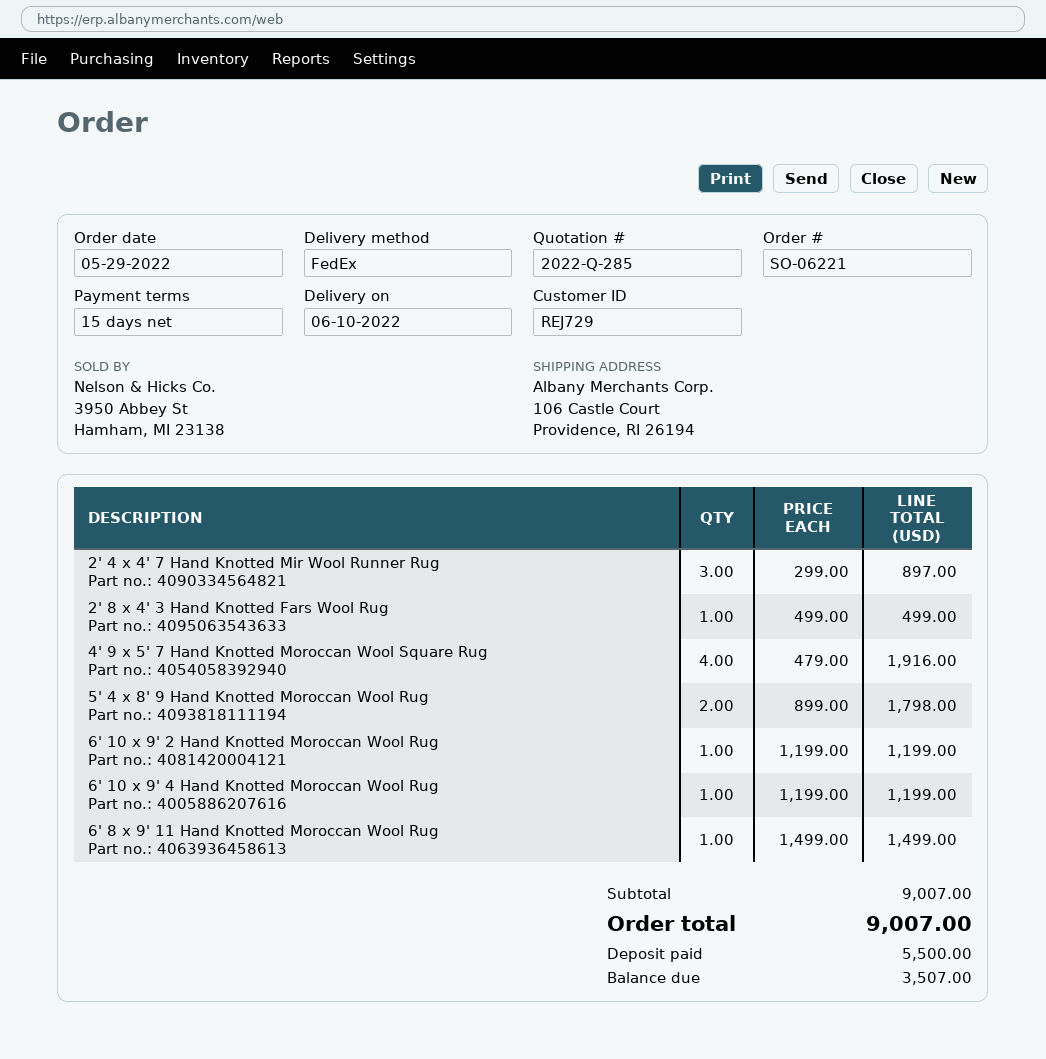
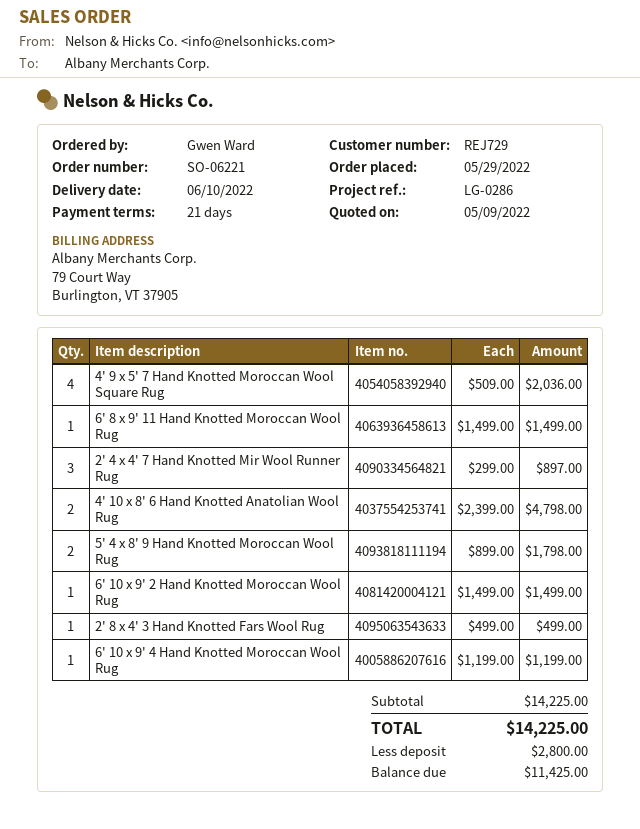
payment terms: 15 days -> 21 days
4' 9 x 5' 7 Hand Knotted Moroccan Wool Square Rug: 4 x 479.00 = 1916.00 -> 4 x 509.00 = 2036.00
6' 10 x 9' 2 Hand Knotted Moroccan Wool Rug: 1 x 1199.00 = 1199.00 -> 1 x 1499.00 = 1499.00
4' 10 x 8' 6 Hand Knotted Anatolian Wool Rug: none -> 2 x 2399.00 = 4798.00
subtotal: 9007.00 -> 14225.00
total: 9007.00 -> 14225.00
deposit: 5500.00 -> 2800.00
balance: 3507.00 -> 11425.00

